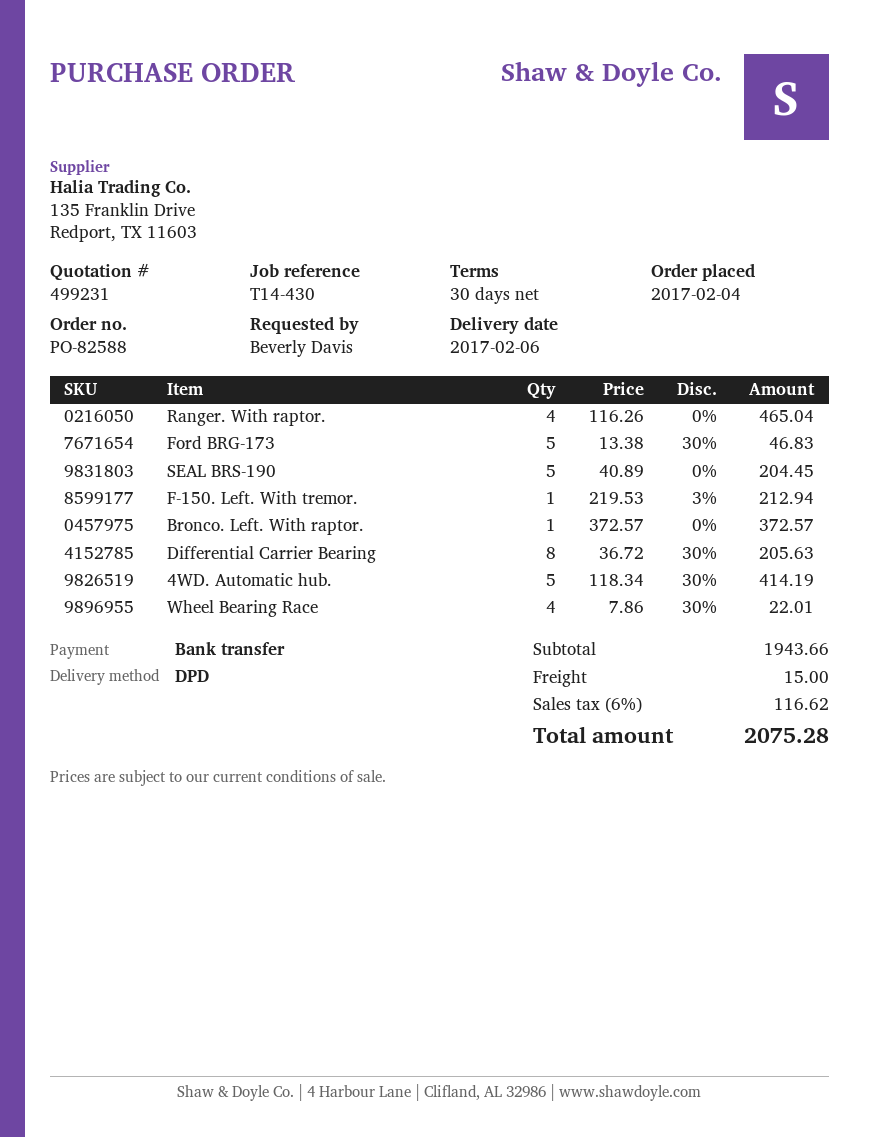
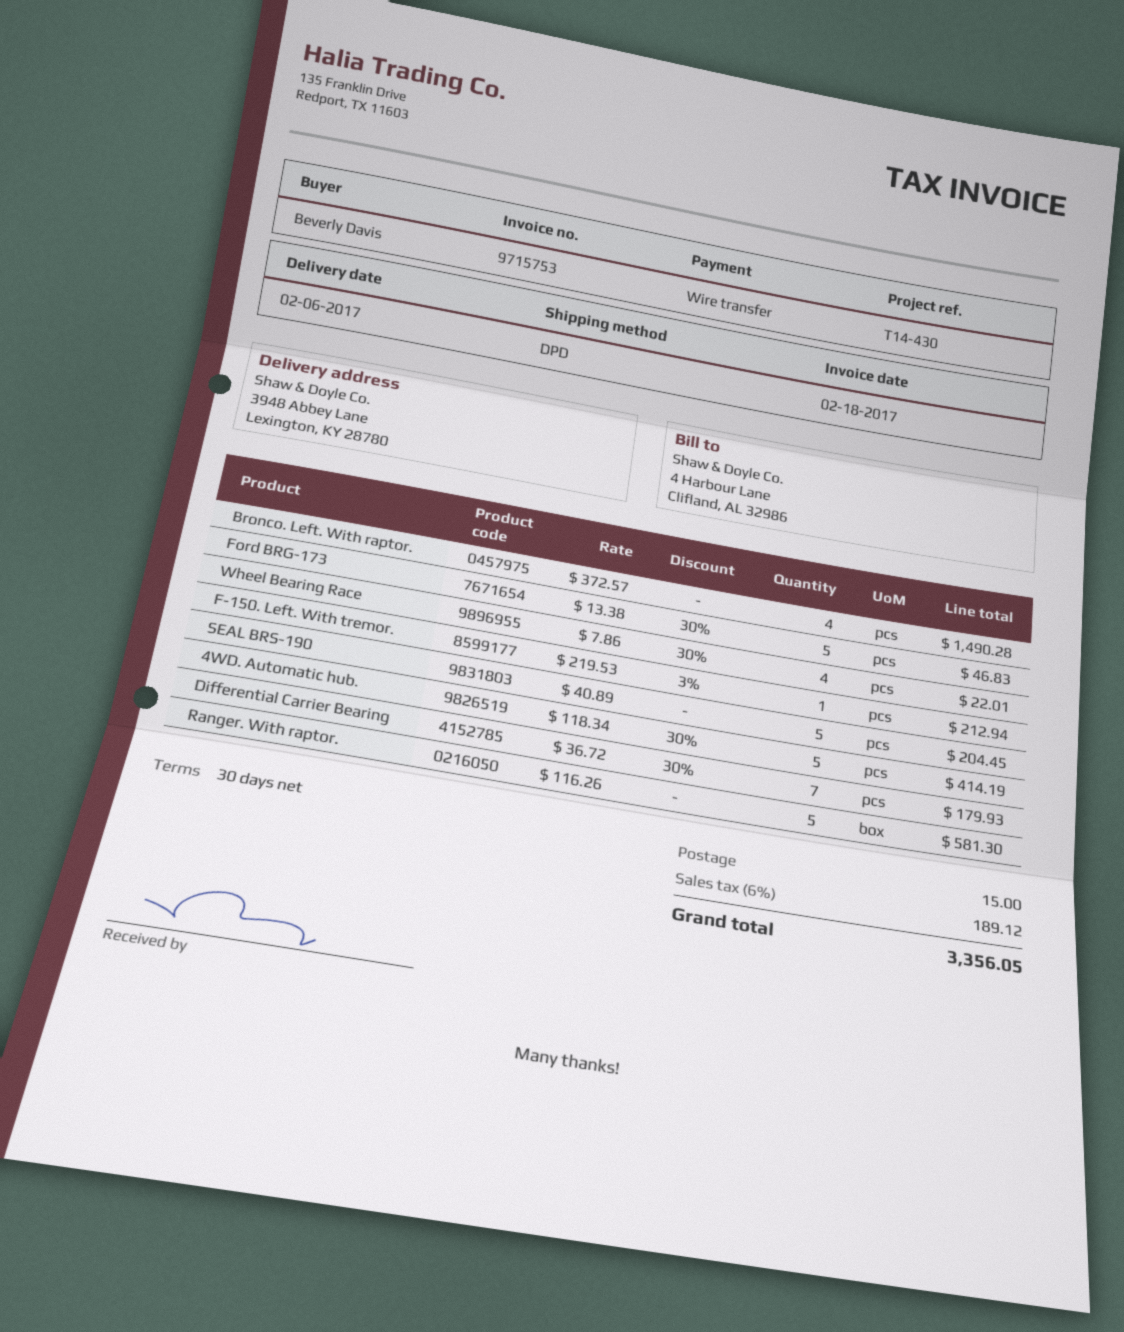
Ranger. With raptor.: 4 x 116.26 = 465.04 -> 5 x 116.26 = 581.30
Bronco. Left. With raptor.: 1 x 372.57 = 372.57 -> 4 x 372.57 = 1490.28
Differential Carrier Bearing: 8 x 36.72 - 30% = 205.63 -> 7 x 36.72 - 30% = 179.93
tax: 6% = 116.62 -> 6% = 189.12
total: 2075.28 -> 3356.05

